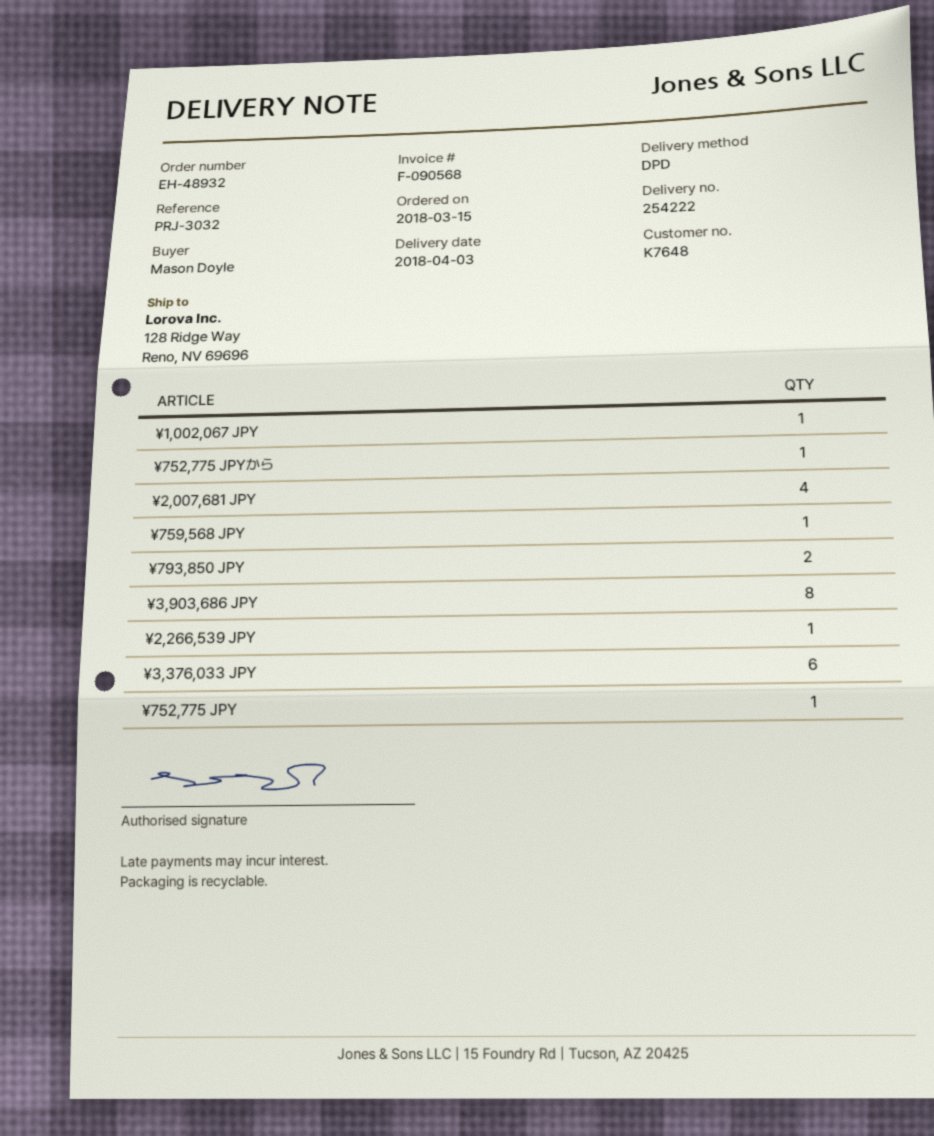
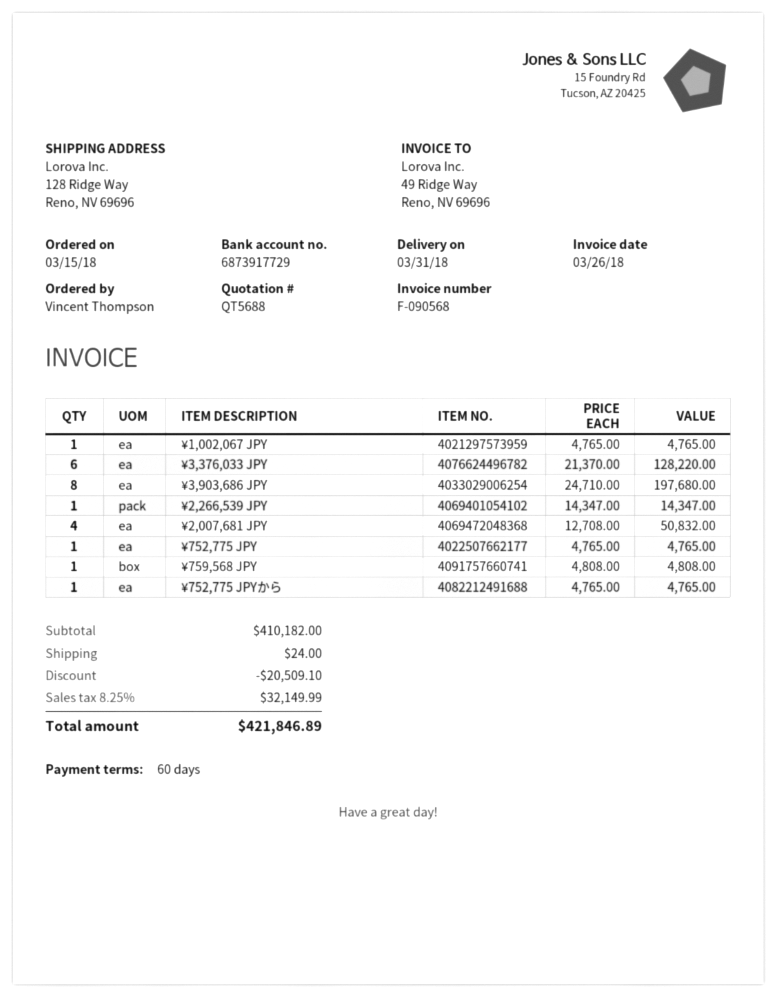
delivery date: 2018-04-03 -> 2018-03-31
ordered by: Mason Doyle -> Vincent Thompson
¥793,850 JPY: 2 -> none

